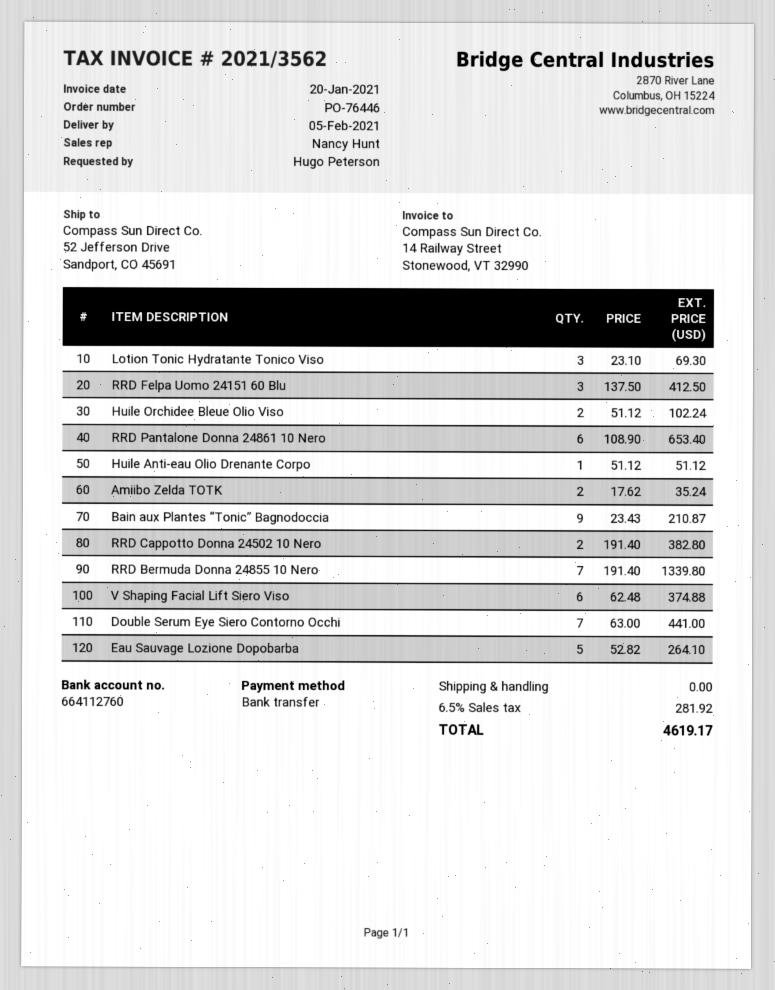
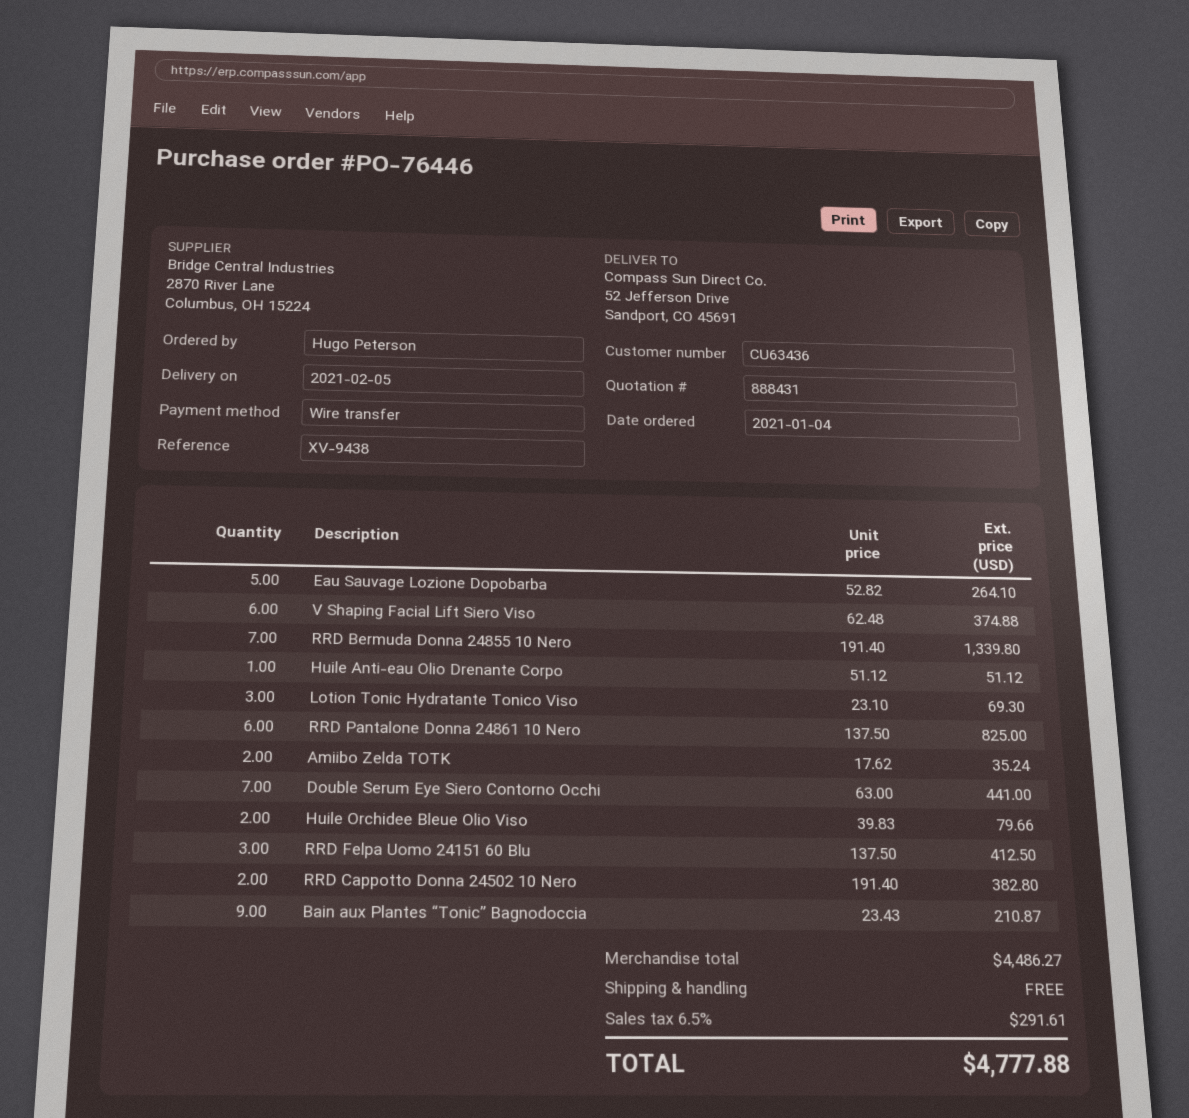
Huile Orchidee Bleue Olio Viso: 2 x 51.12 = 102.24 -> 2 x 39.83 = 79.66
RRD Pantalone Donna 24861 10 Nero: 6 x 108.90 = 653.40 -> 6 x 137.50 = 825.00
tax: 6.5% = 281.92 -> 6.5% = 291.61
total: 4619.17 -> 4777.88

